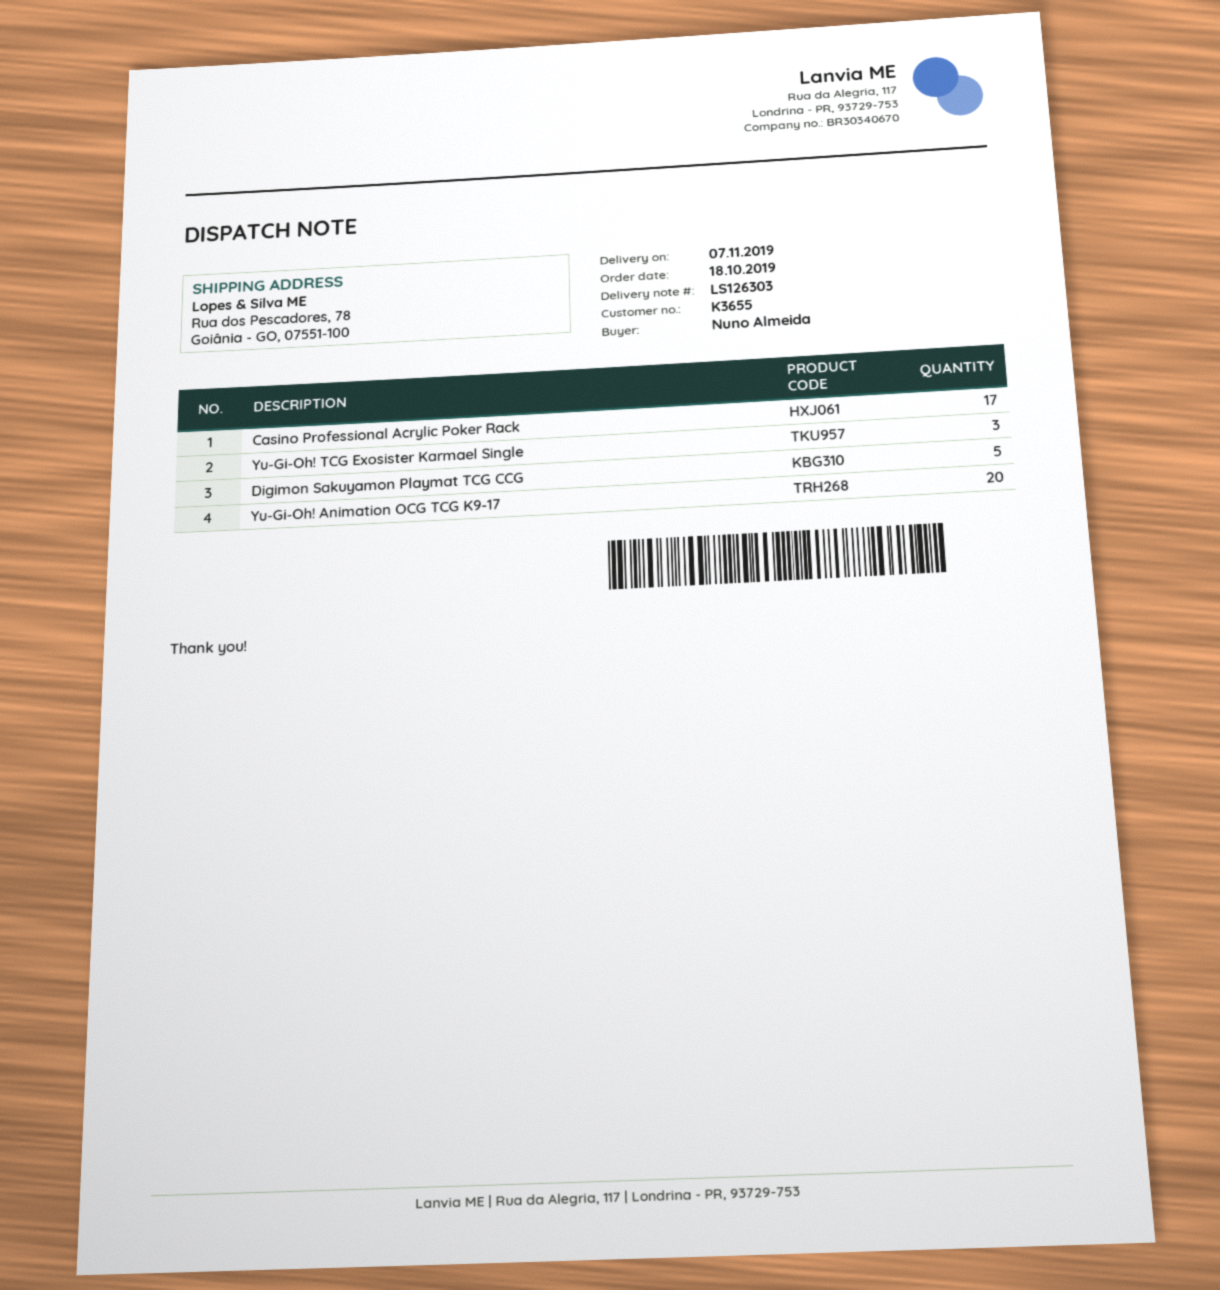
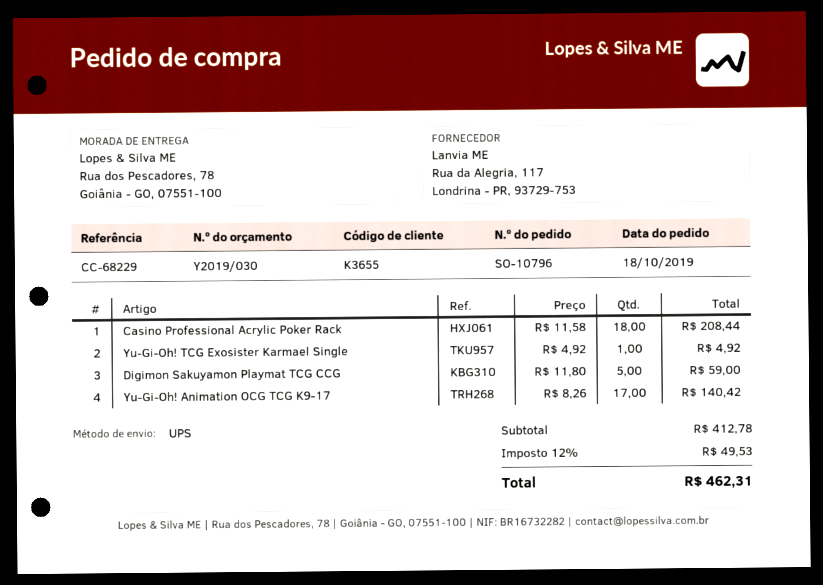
Casino Professional Acrylic Poker Rack: 17 -> 18
Yu-Gi-Oh! TCG Exosister Karmael Single: 3 -> 1
Yu-Gi-Oh! Animation OCG TCG K9-17: 20 -> 17

